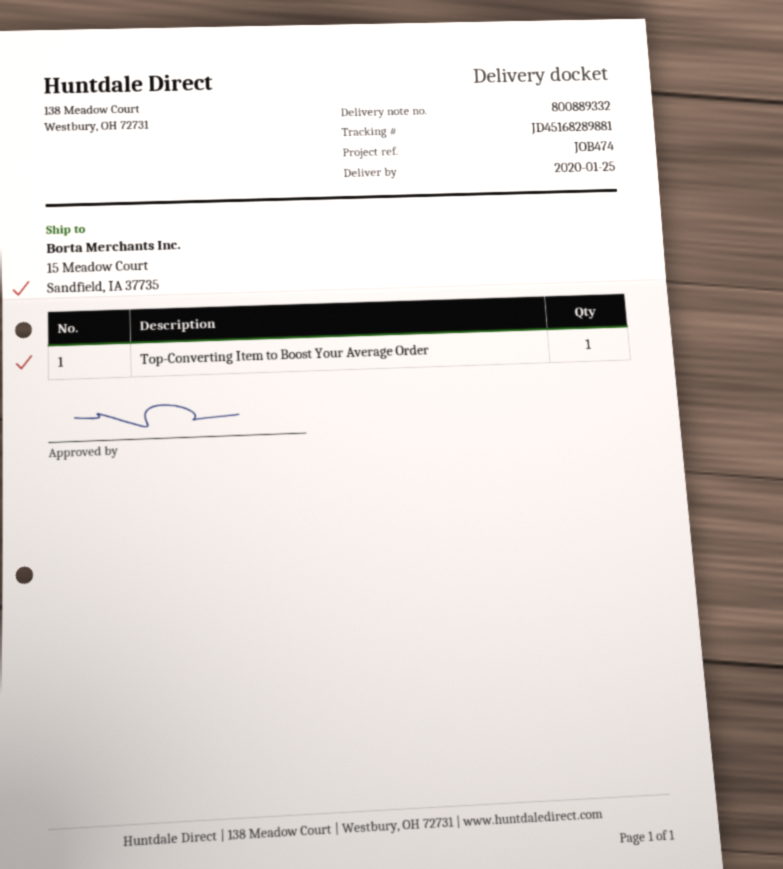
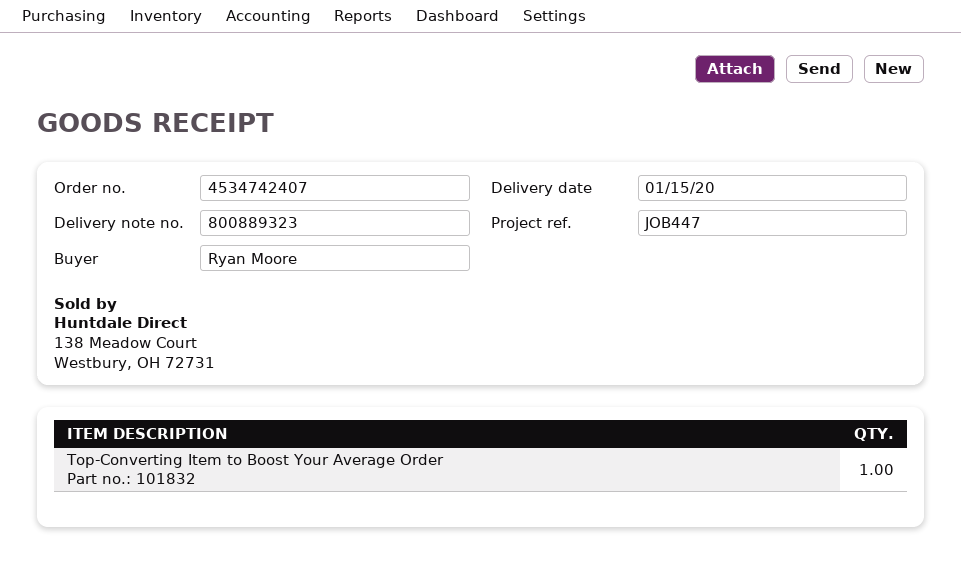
delivery note number: 800889332 -> 800889323
delivery date: 2020-01-25 -> 2020-01-15
reference: JOB474 -> JOB447

